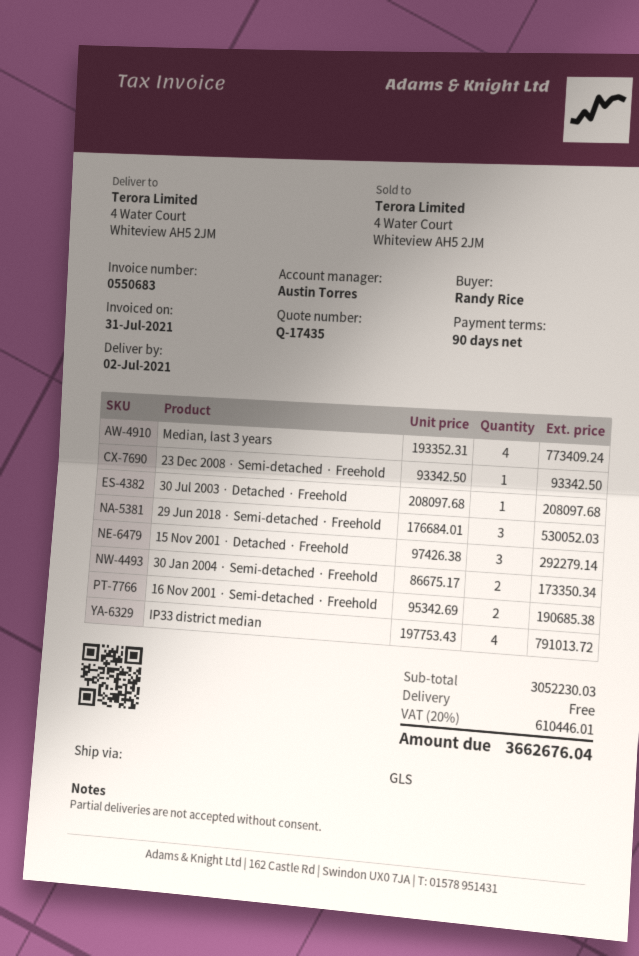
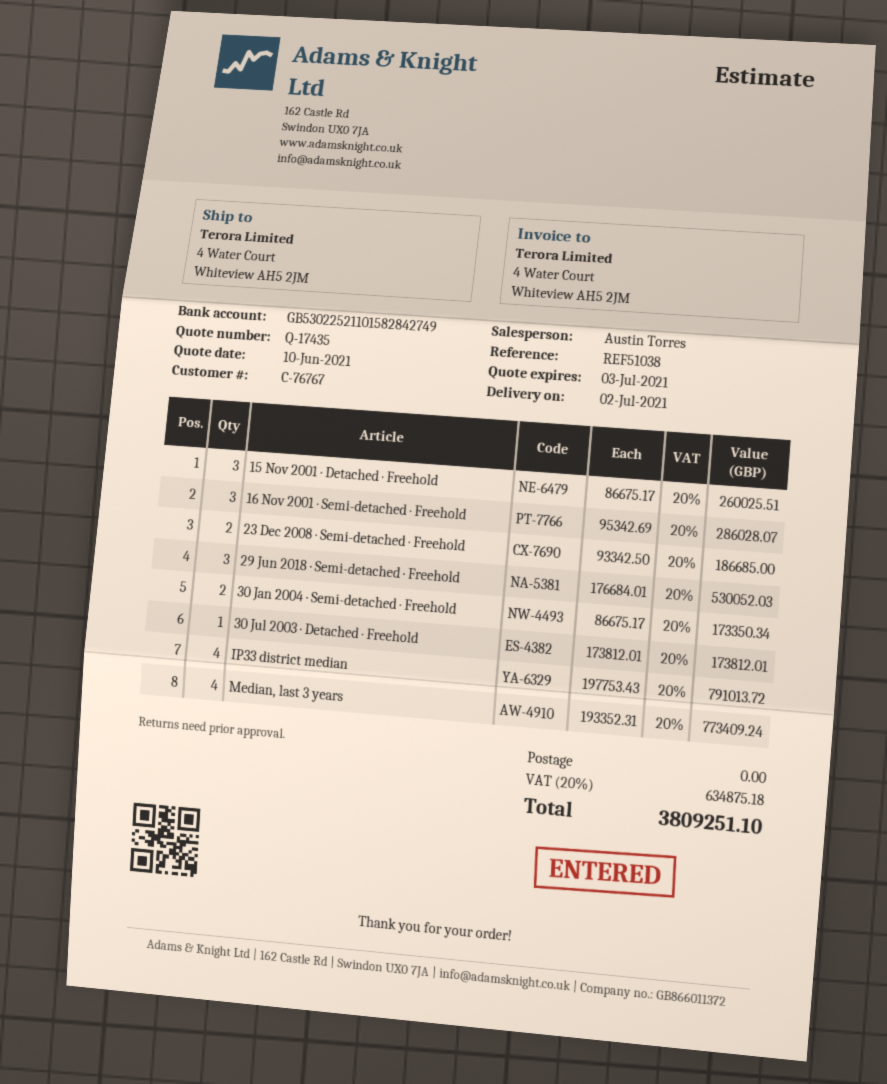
23 Dec 2008 · Semi-detached · Freehold: 1 x 93342.50 = 93342.50 -> 2 x 93342.50 = 186685.00
30 Jul 2003 · Detached · Freehold: 1 x 208097.68 = 208097.68 -> 1 x 173812.01 = 173812.01
15 Nov 2001 · Detached · Freehold: 3 x 97426.38 = 292279.14 -> 3 x 86675.17 = 260025.51
16 Nov 2001 · Semi-detached · Freehold: 2 x 95342.69 = 190685.38 -> 3 x 95342.69 = 286028.07
tax: 20% = 610446.01 -> 20% = 634875.18
total: 3662676.04 -> 3809251.10

